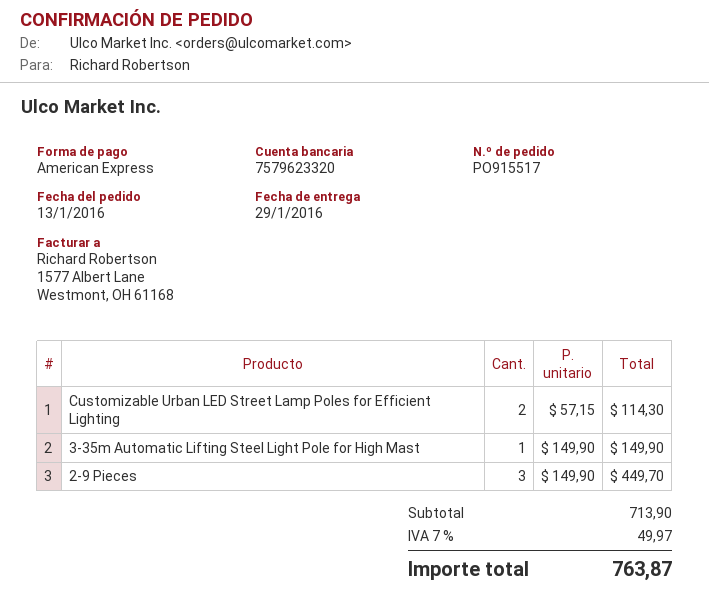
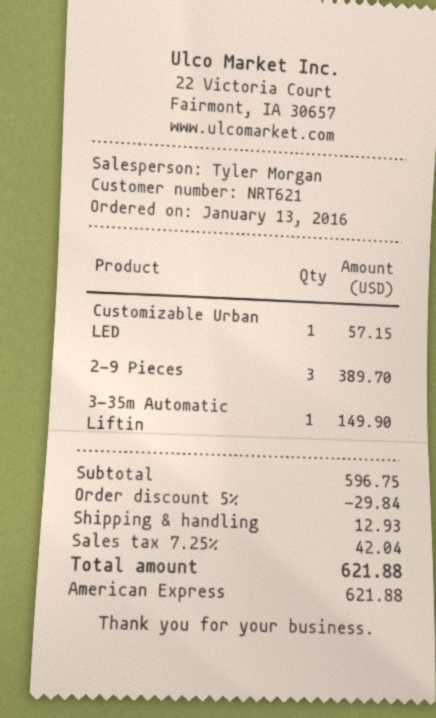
Customizable Urban LED Street Lamp Poles for Efficient Lighting: 2 for 114.30 -> 1 for 57.15
2-9 Pieces: 3 for 449.70 -> 3 for 389.70
subtotal: 713.90 -> 596.75
discount: none -> 5% = 29.84
shipping: none -> 12.93
tax: 7% = 49.97 -> 7.25% = 42.04
total: 763.87 -> 621.88

